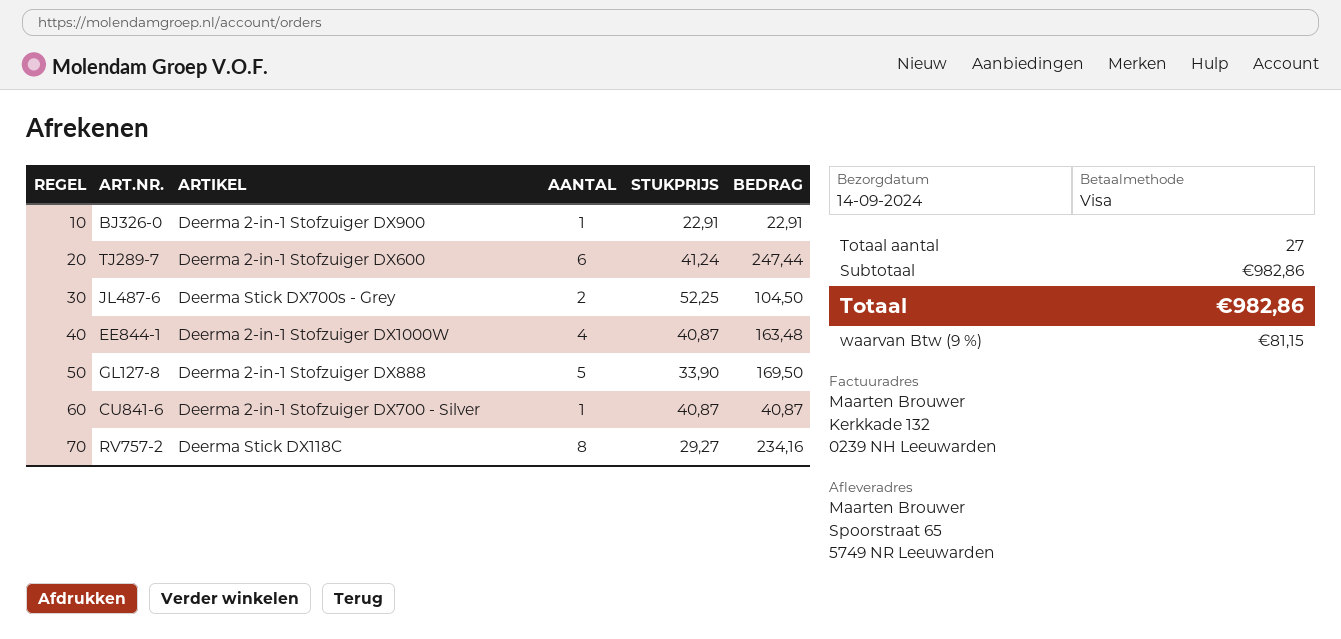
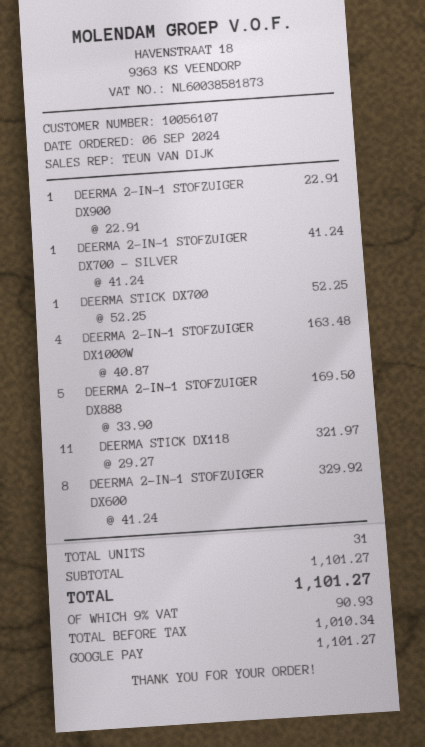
payment method: Visa -> Google Pay
Deerma 2-in-1 Stofzuiger DX600: 6 x 41.24 = 247.44 -> 8 x 41.24 = 329.92
Deerma Stick DX700s - Grey: 2 x 52.25 = 104.50 -> 1 x 52.25 = 52.25
Deerma 2-in-1 Stofzuiger DX700 - Silver: 1 x 40.87 = 40.87 -> 1 x 41.24 = 41.24
Deerma Stick DX118C: 8 x 29.27 = 234.16 -> 11 x 29.27 = 321.97
total quantity: 27 -> 31
subtotal: 982.86 -> 1101.27
tax: 9% = 81.15 -> 9% = 90.93
total: 982.86 -> 1101.27

